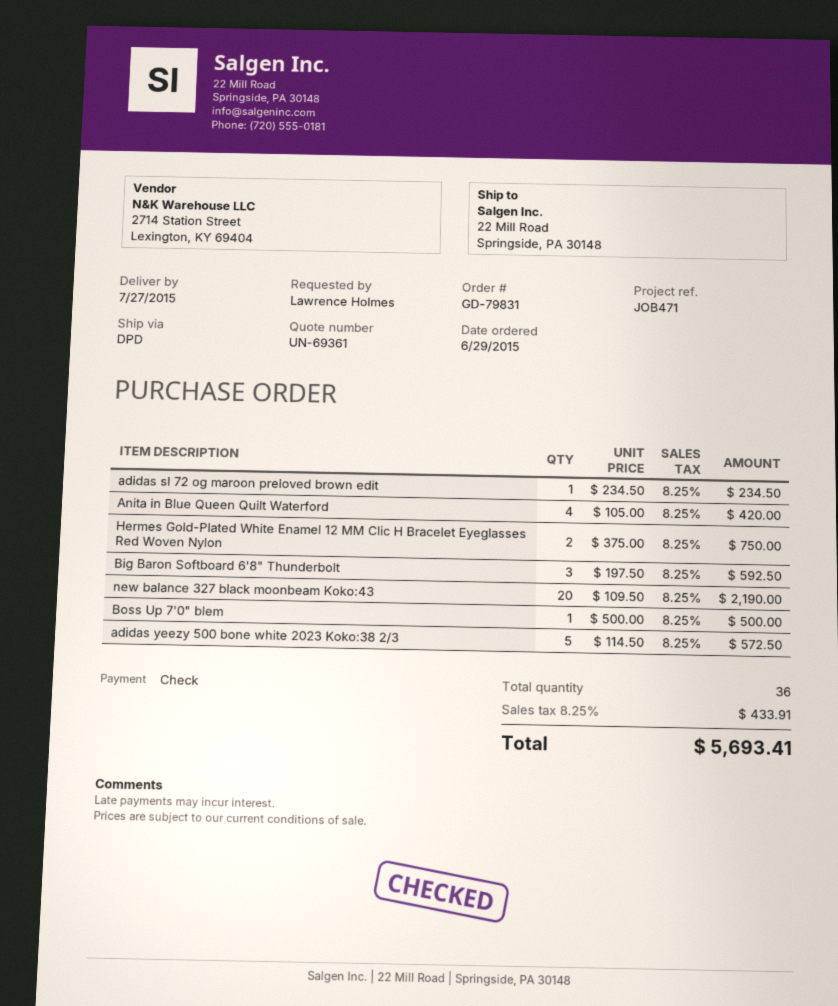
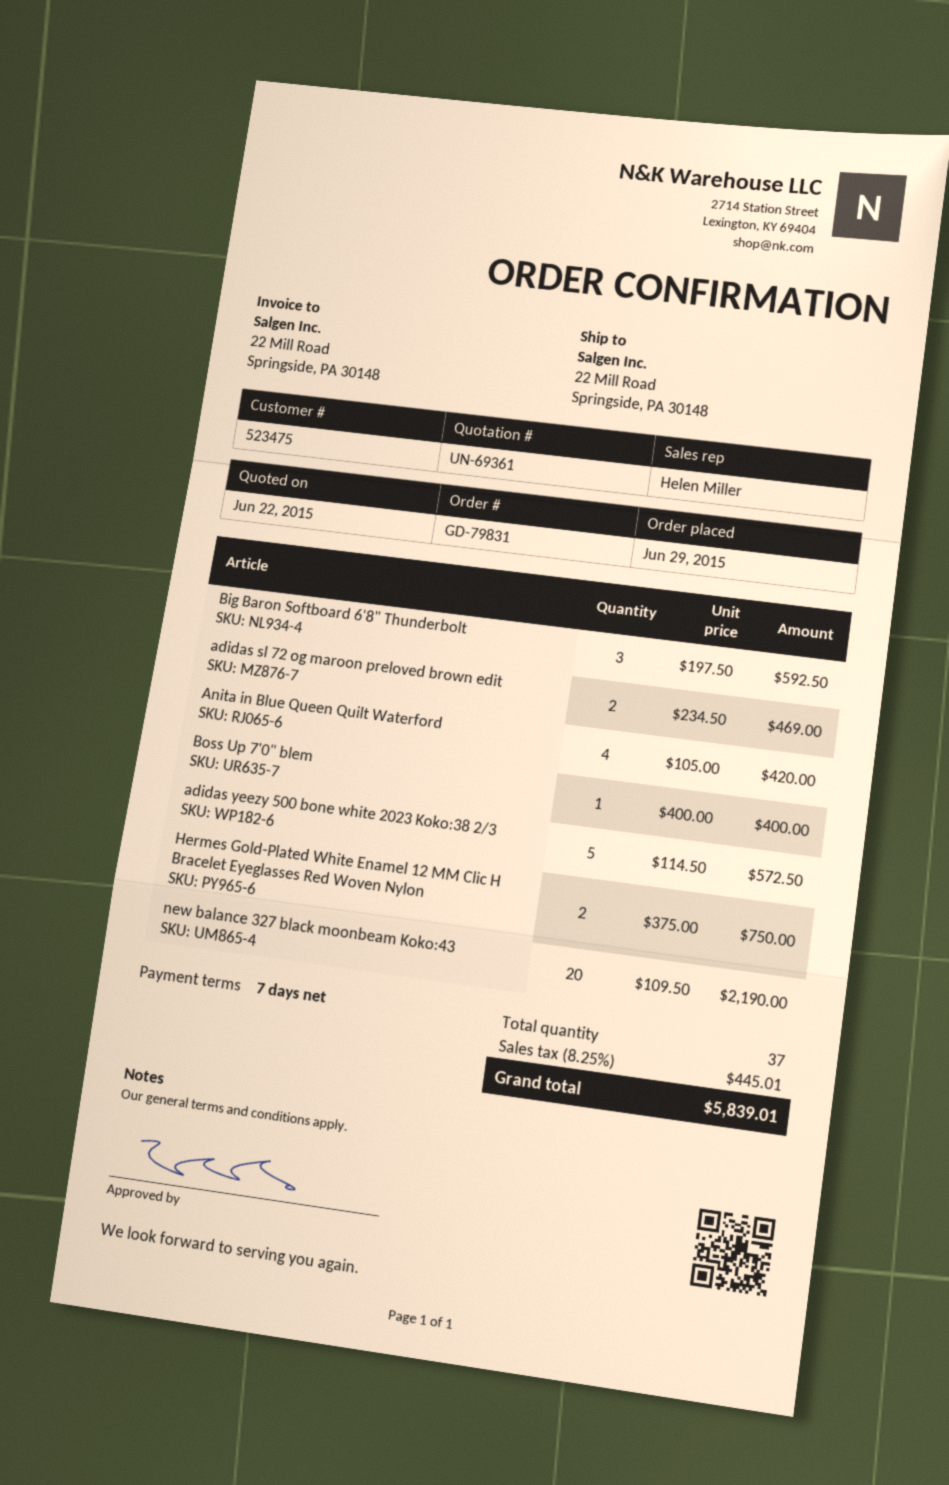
adidas sl 72 og maroon preloved brown edit: 1 x 234.50 = 234.50 -> 2 x 234.50 = 469.00
Boss Up 7'0" blem: 1 x 500.00 = 500.00 -> 1 x 400.00 = 400.00
total quantity: 36 -> 37
tax: 8.25% = 433.91 -> 8.25% = 445.01
total: 5693.41 -> 5839.01

